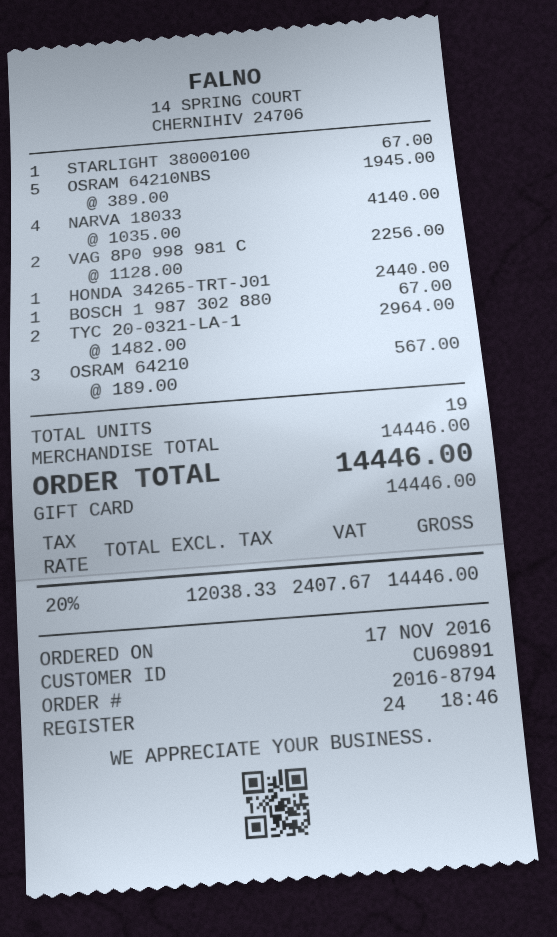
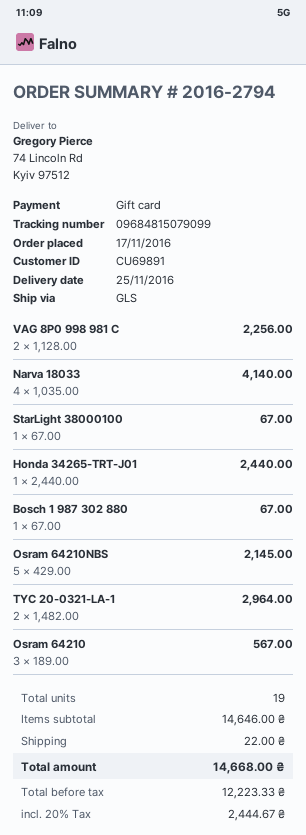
order number: 2016-8794 -> 2016-2794
OSRAM 64210NBS: 5 x 389.00 = 1945.00 -> 5 x 429.00 = 2145.00
subtotal: 14446.00 -> 14646.00
shipping: none -> 22.00
net: 12038.33 -> 12223.33
tax: 20% = 2407.67 -> 20% = 2444.67
total: 14446.00 -> 14668.00

